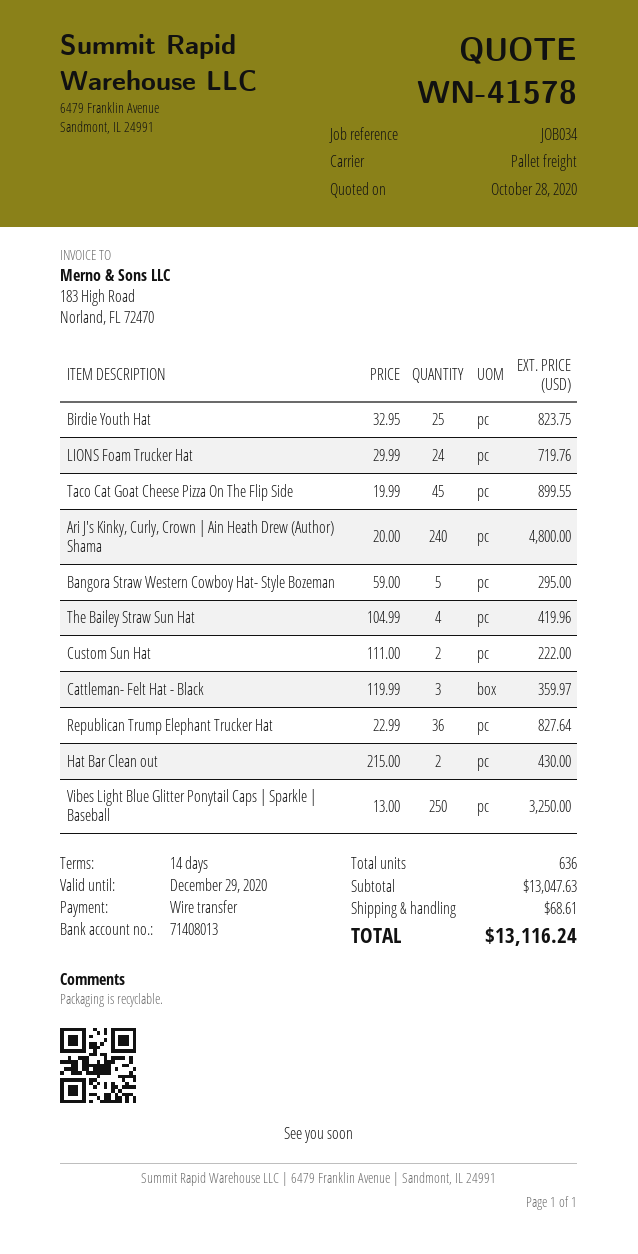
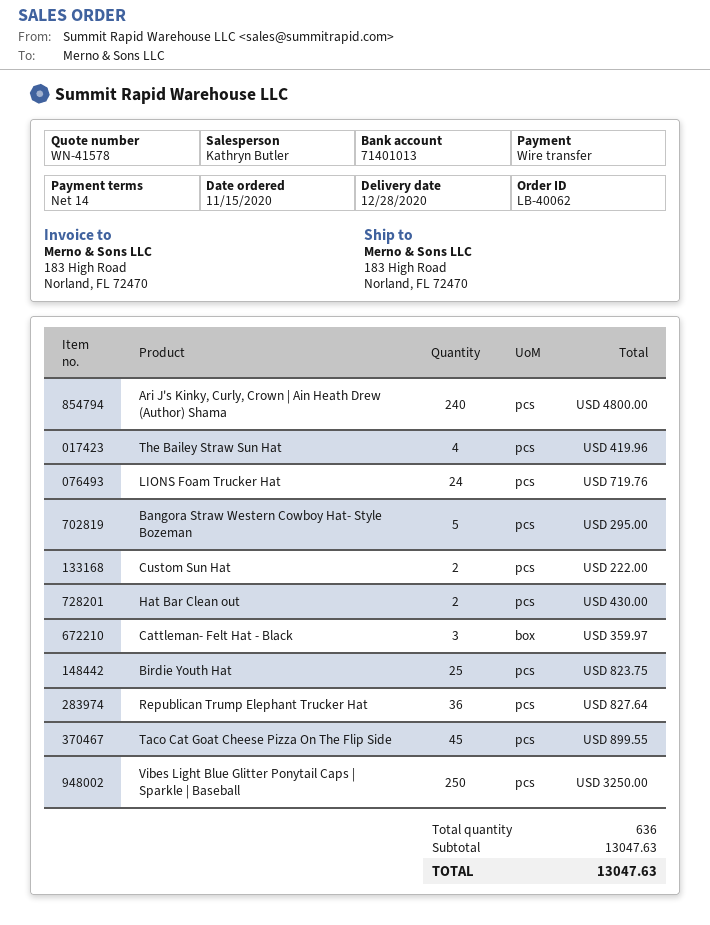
bank account: 71408013 -> 71401013
shipping: 68.61 -> none
total: 13116.24 -> 13047.63

